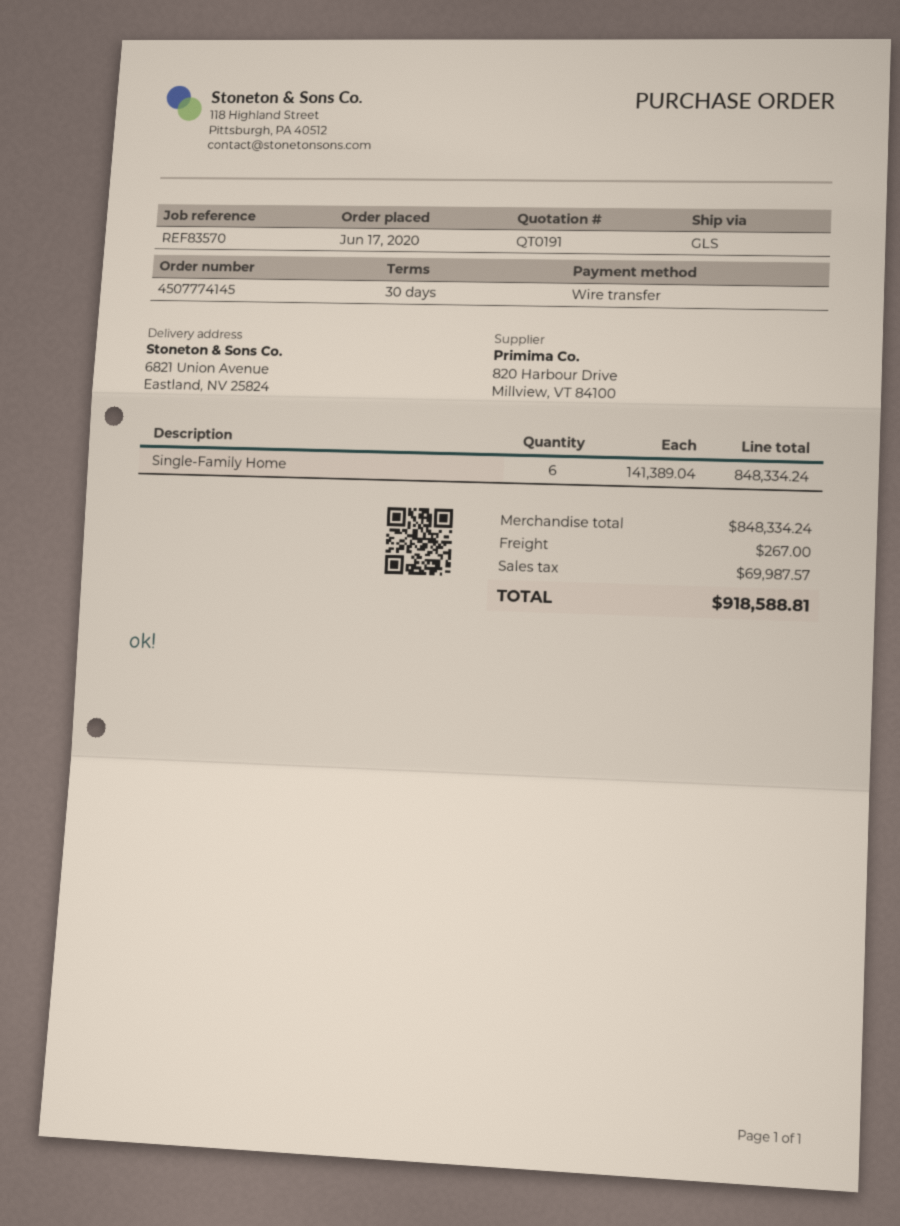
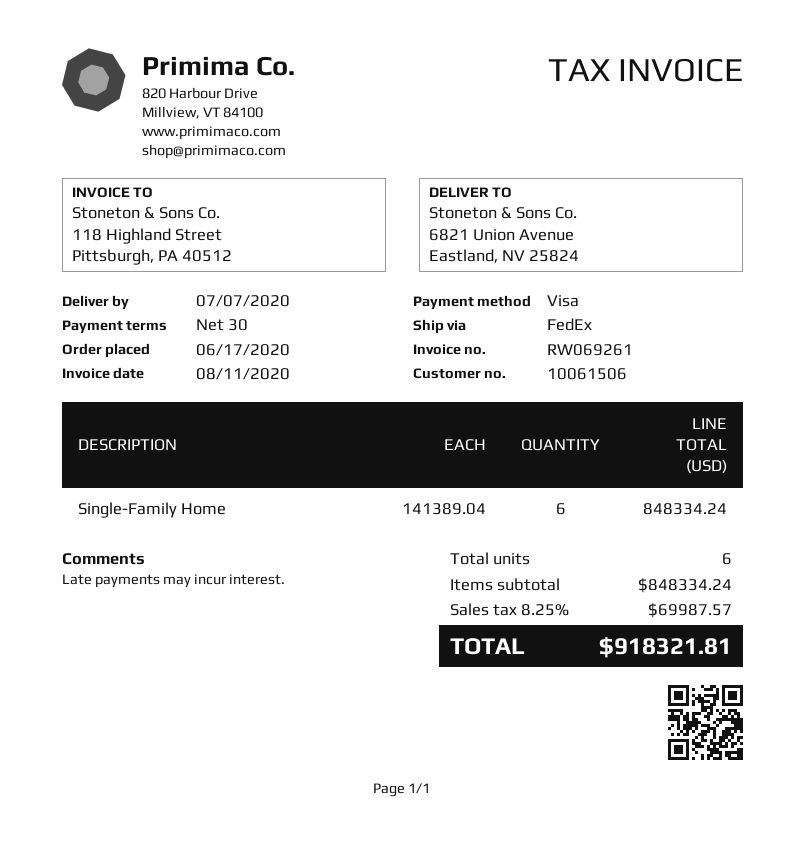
payment method: bank transfer -> Visa
shipping method: GLS -> FedEx
shipping: 267.00 -> none
total: 918588.81 -> 918321.81

